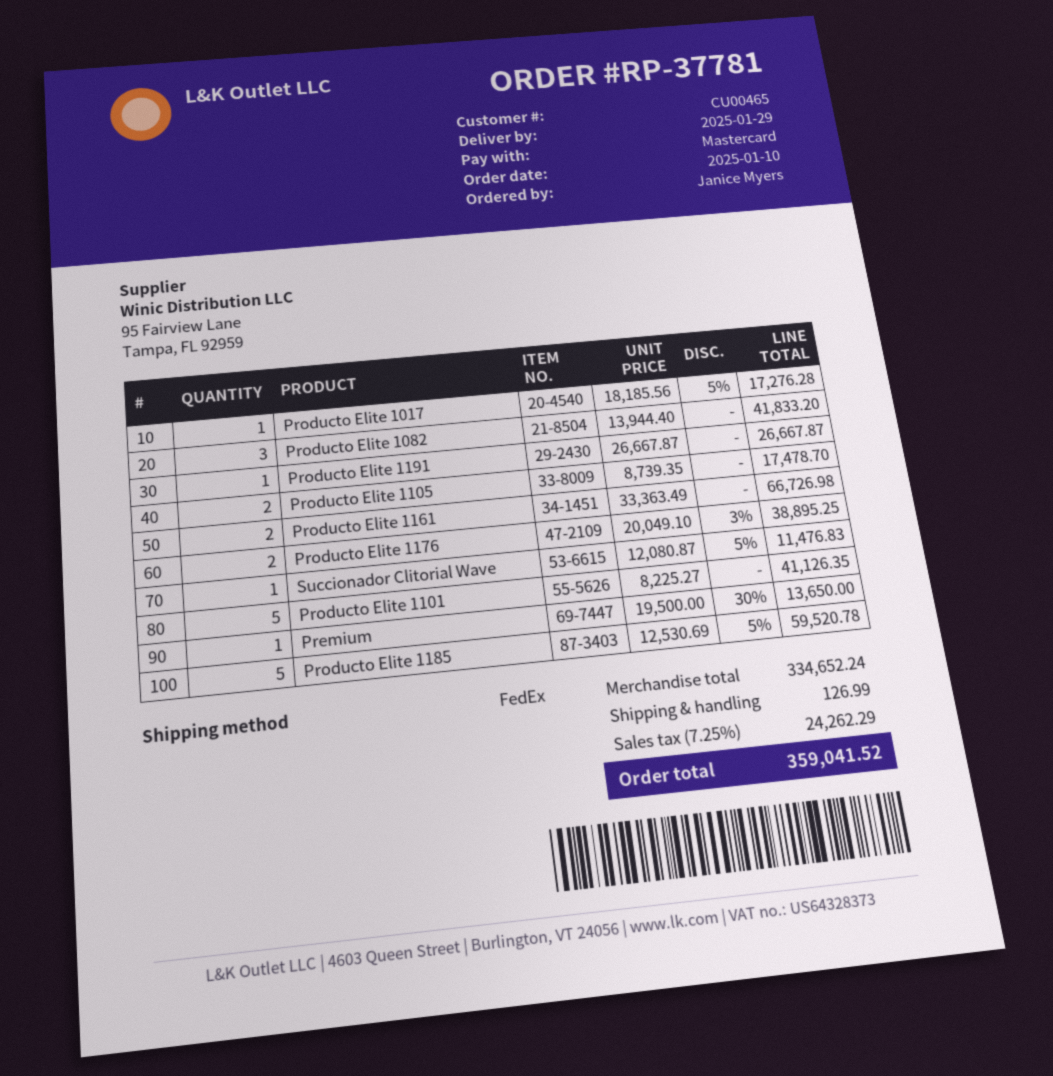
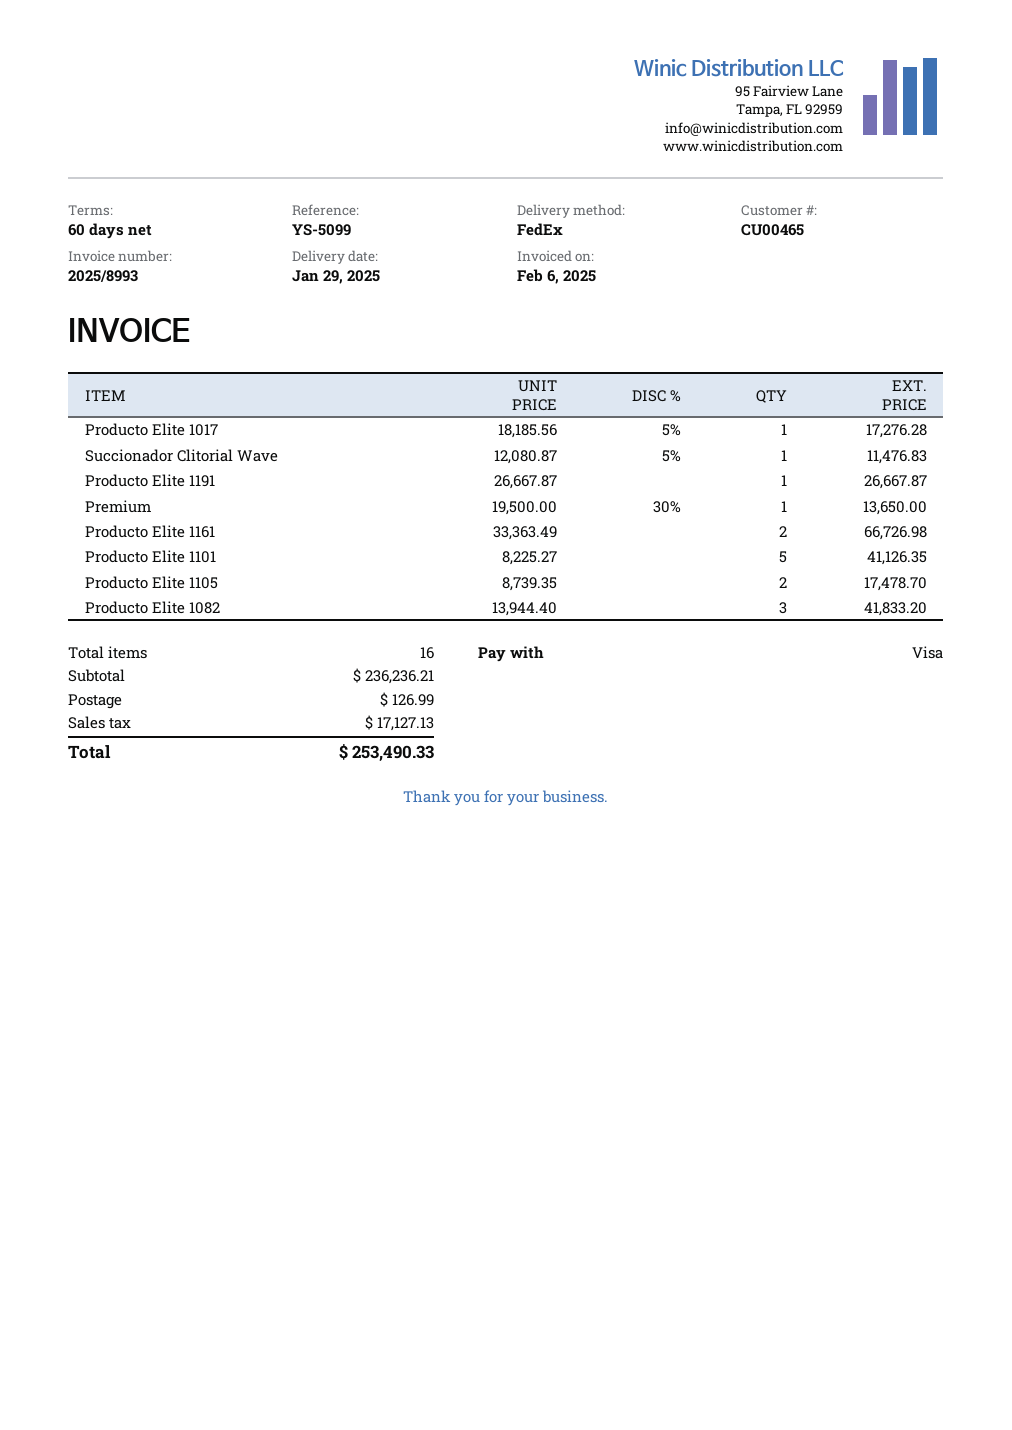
payment method: Mastercard -> Visa
Producto Elite 1176: 2 x 20049.10 - 3% = 38895.25 -> none
Producto Elite 1185: 5 x 12530.69 - 5% = 59520.78 -> none
subtotal: 334652.24 -> 236236.21
tax: 24262.29 -> 17127.13
total: 359041.52 -> 253490.33

